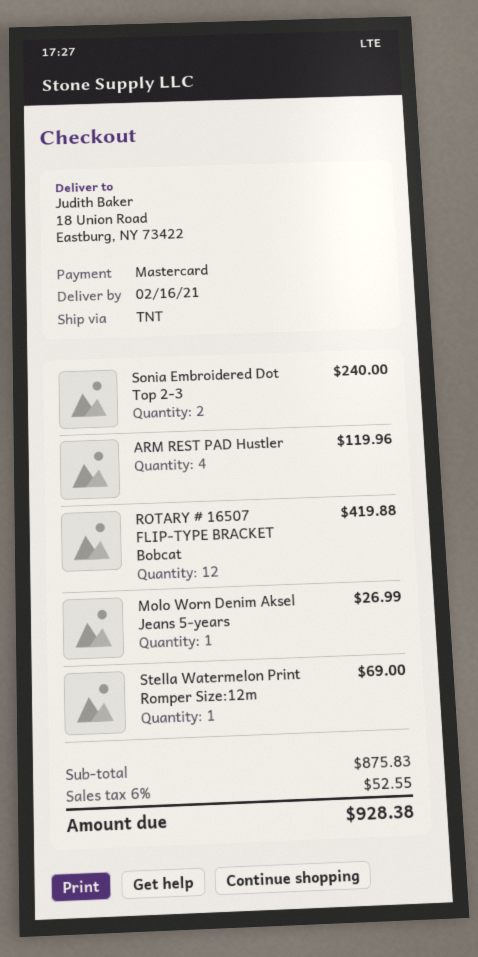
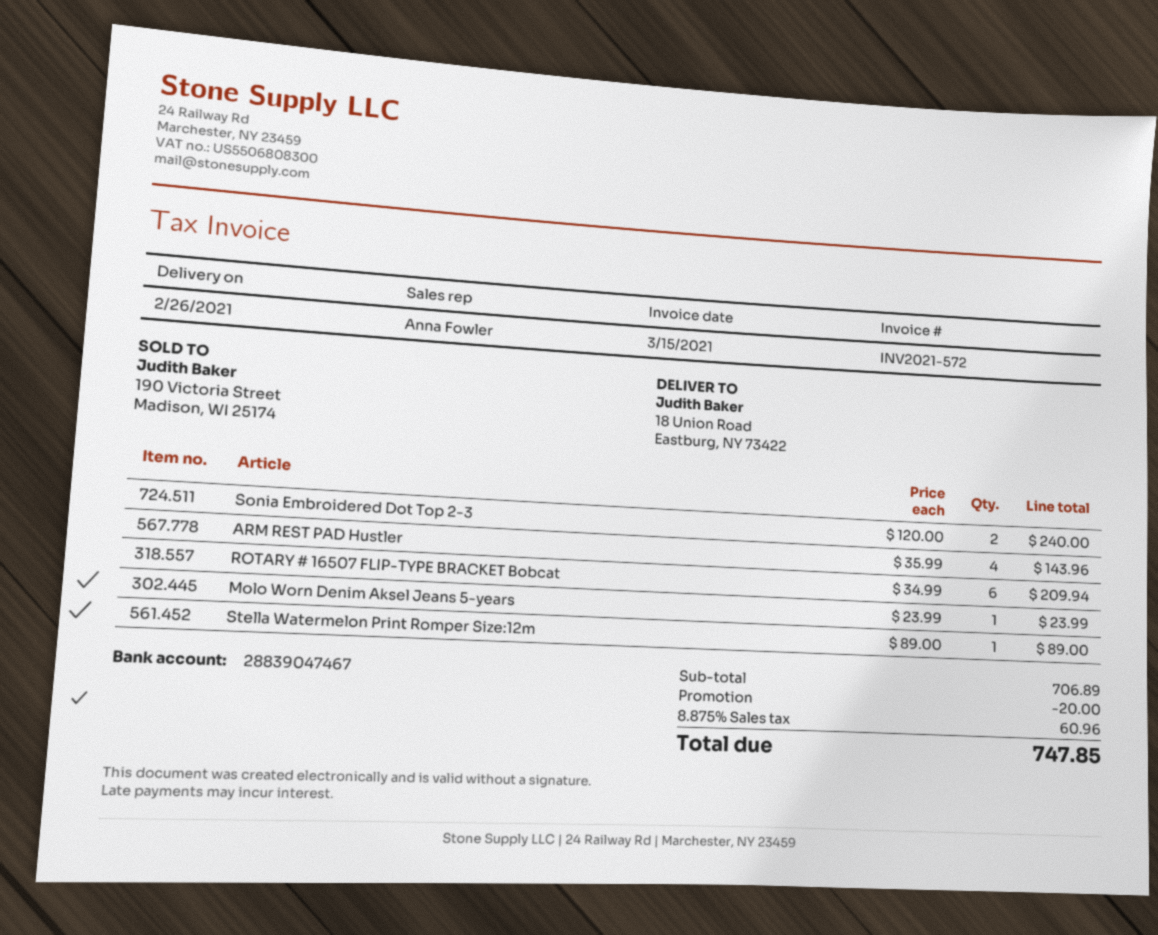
delivery date: 2021-02-16 -> 2021-02-26
ARM REST PAD Hustler: 4 for 119.96 -> 4 for 143.96
ROTARY # 16507 FLIP-TYPE BRACKET Bobcat: 12 for 419.88 -> 6 for 209.94
Molo Worn Denim Aksel Jeans 5-years: 1 for 26.99 -> 1 for 23.99
Stella Watermelon Print Romper Size:12m: 1 for 69.00 -> 1 for 89.00
subtotal: 875.83 -> 706.89
discount: none -> 20.00
tax: 6% = 52.55 -> 8.875% = 60.96
total: 928.38 -> 747.85

